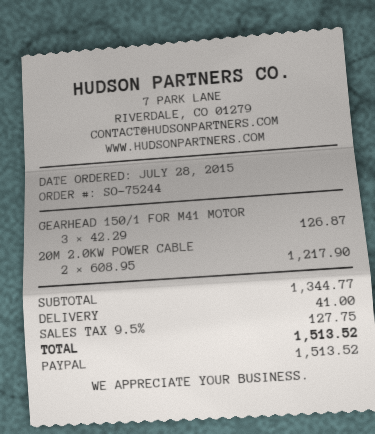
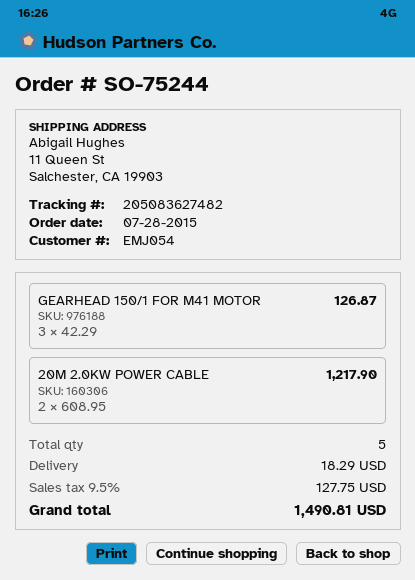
shipping: 41.00 -> 18.29
total: 1513.52 -> 1490.81

